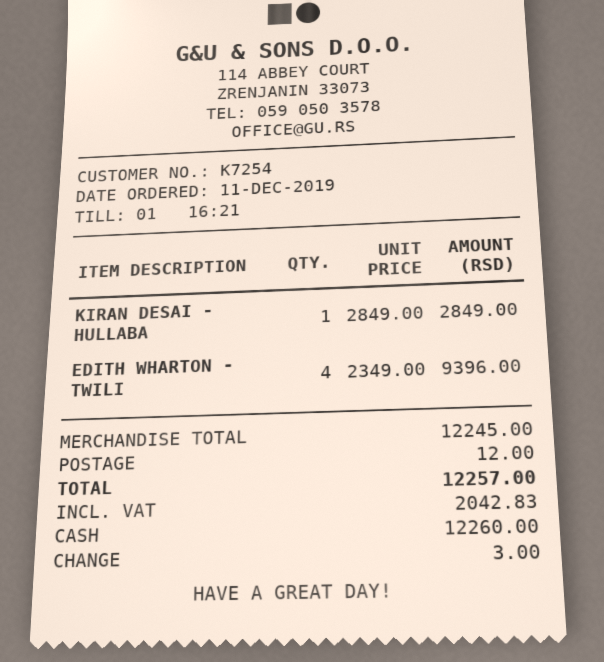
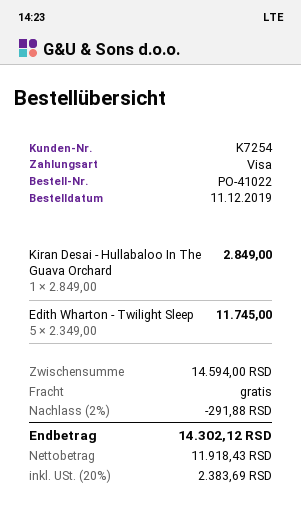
payment method: cash -> Visa
EDITH WHARTON - TWILI: 4 x 2349.00 = 9396.00 -> 5 x 2349.00 = 11745.00
subtotal: 12245.00 -> 14594.00
discount: none -> 2% = 291.88
shipping: 12.00 -> 0.00
tax: 2042.83 -> 2383.69
total: 12257.00 -> 14302.12

